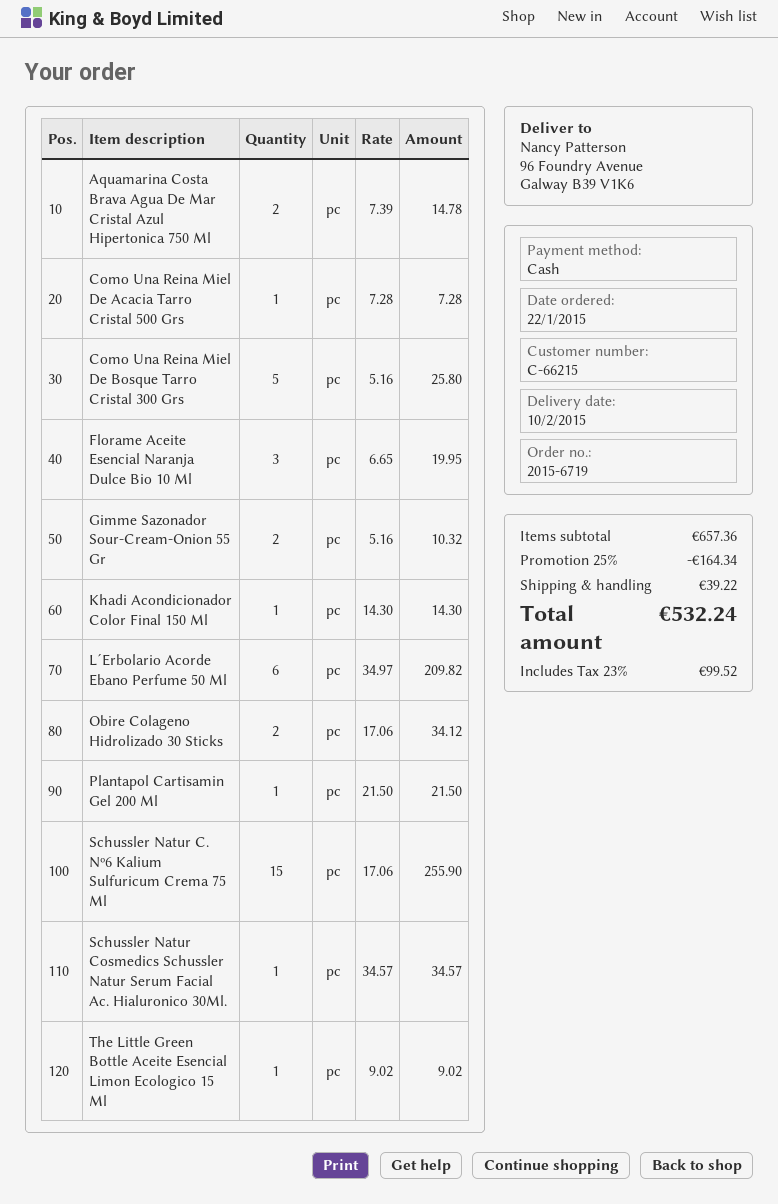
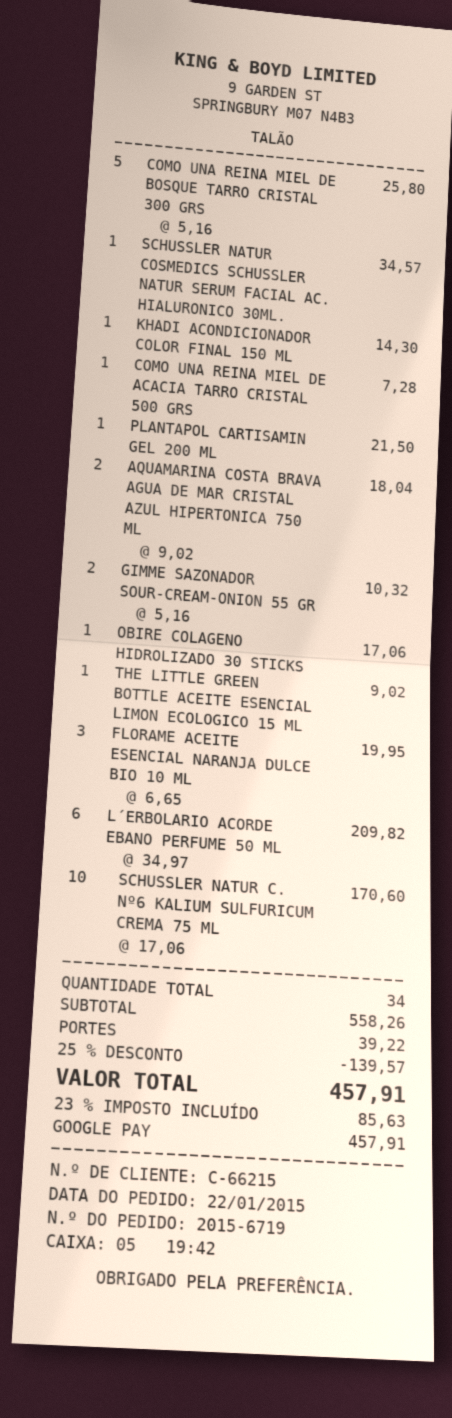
payment method: cash -> Google Pay
Aquamarina Costa Brava Agua De Mar Cristal Azul Hipertonica 750 Ml: 2 x 7.39 = 14.78 -> 2 x 9.02 = 18.04
Obire Colageno Hidrolizado 30 Sticks: 2 x 17.06 = 34.12 -> 1 x 17.06 = 17.06
Schussler Natur C. Nº6 Kalium Sulfuricum Crema 75 Ml: 15 x 17.06 = 255.90 -> 10 x 17.06 = 170.60
subtotal: 657.36 -> 558.26
discount: 25% = 164.34 -> 25% = 139.57
tax: 23% = 99.52 -> 23% = 85.63
total: 532.24 -> 457.91

